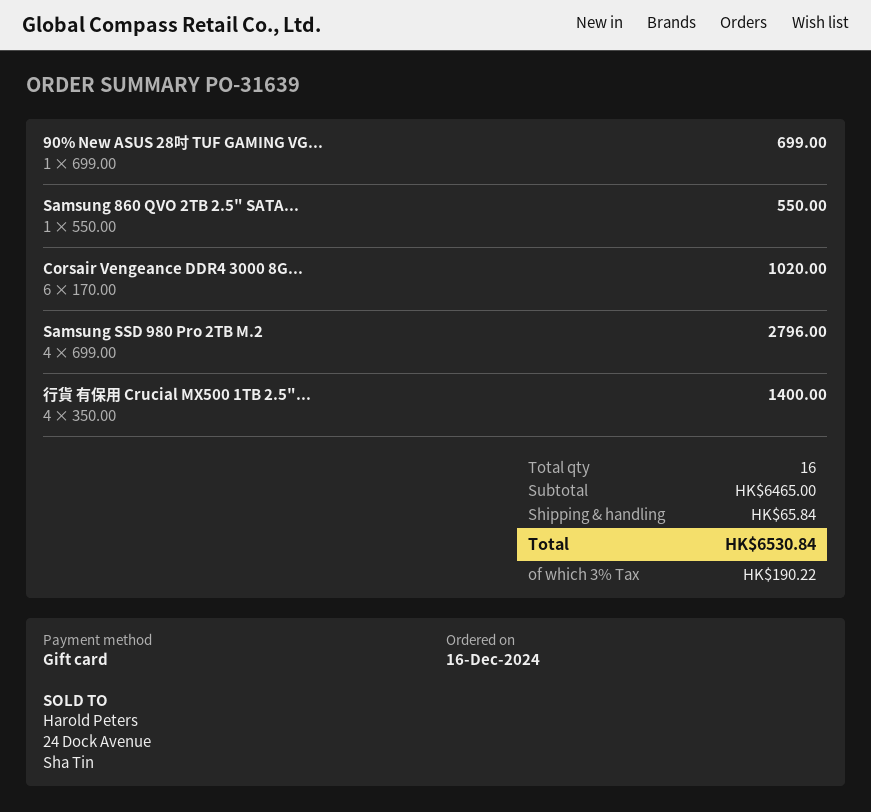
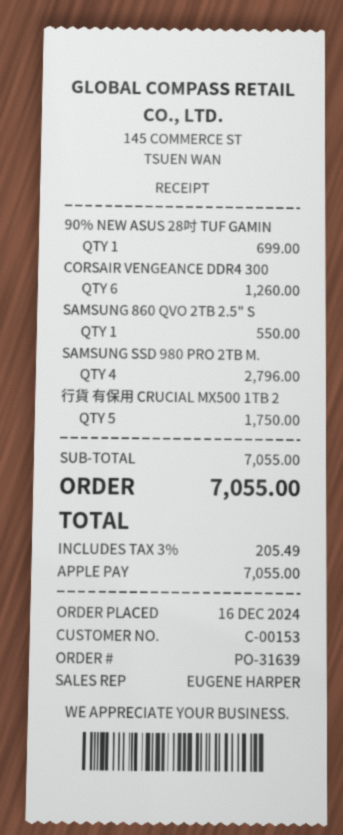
payment method: gift card -> Apple Pay
Corsair Vengeance DDR4 3000 8G...: 6 for 1020.00 -> 6 for 1260.00
行貨 有保用 Crucial MX500 1TB 2.5"...: 4 for 1400.00 -> 5 for 1750.00
subtotal: 6465.00 -> 7055.00
shipping: 65.84 -> none
tax: 3% = 190.22 -> 3% = 205.49
total: 6530.84 -> 7055.00

